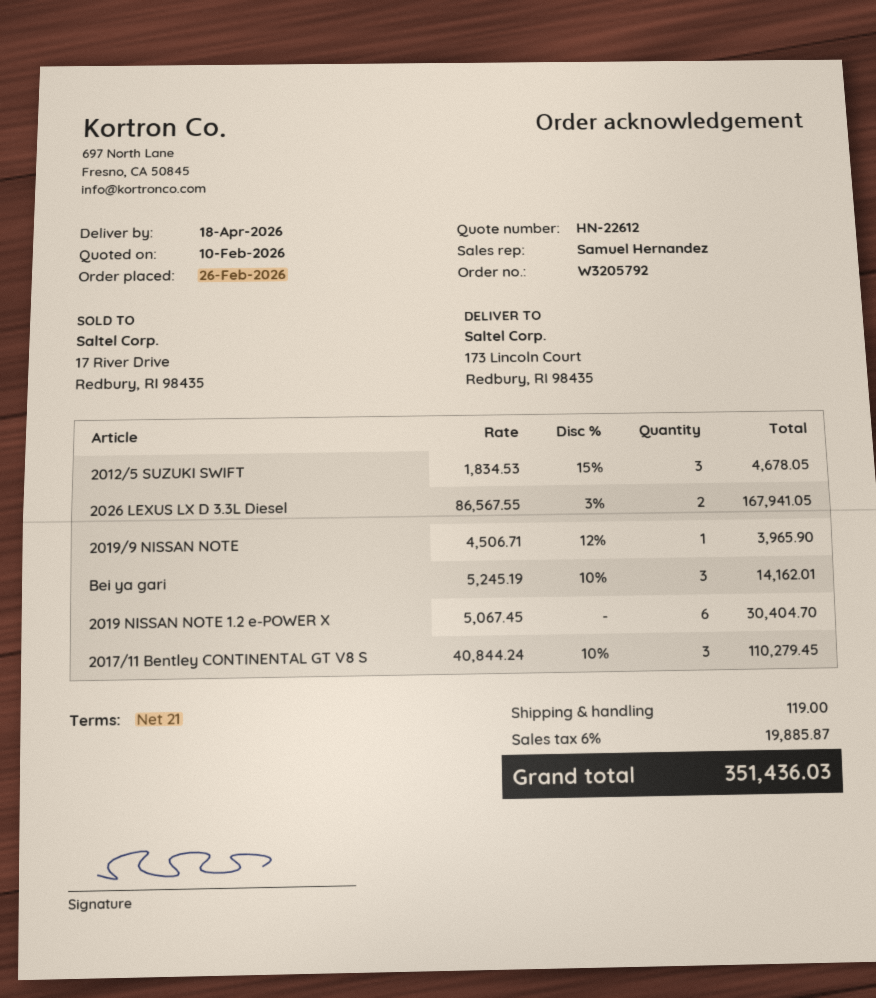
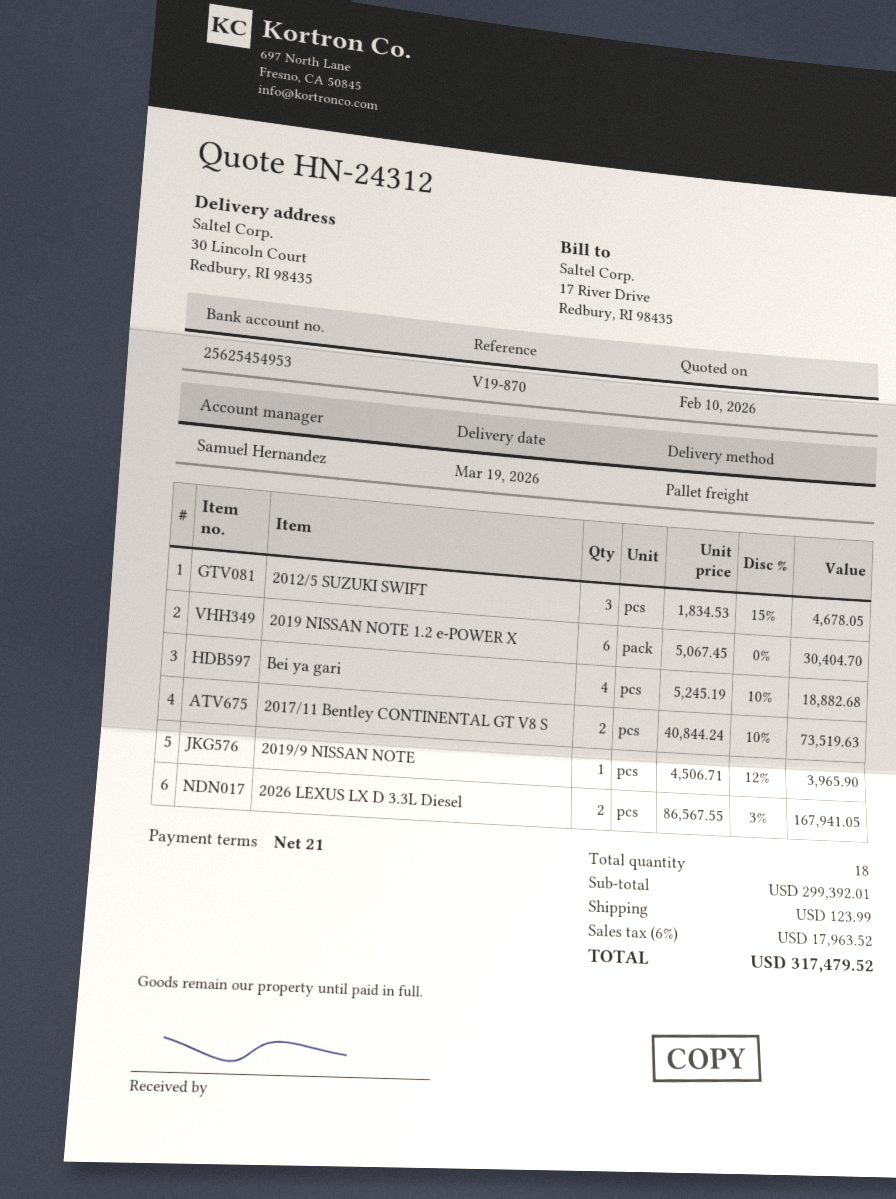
quote number: HN-22612 -> HN-24312
delivery date: 2026-04-18 -> 2026-03-19
ship to: 173 Lincoln Court, Redbury, RI 98435 -> 30 Lincoln Court, Redbury, RI 98435
Bei ya gari: 3 x 5245.19 - 10% = 14162.01 -> 4 x 5245.19 - 10% = 18882.68
2017/11 Bentley CONTINENTAL GT V8 S: 3 x 40844.24 - 10% = 110279.45 -> 2 x 40844.24 - 10% = 73519.63
shipping: 119.00 -> 123.99
tax: 6% = 19885.87 -> 6% = 17963.52
total: 351436.03 -> 317479.52

